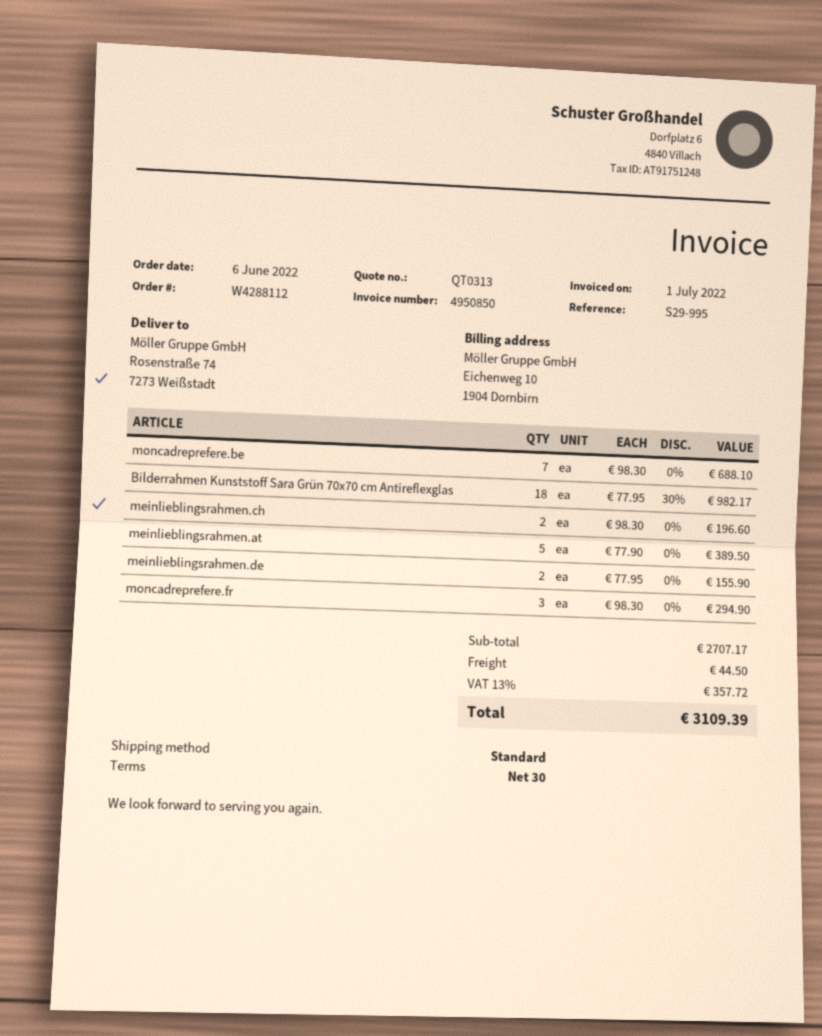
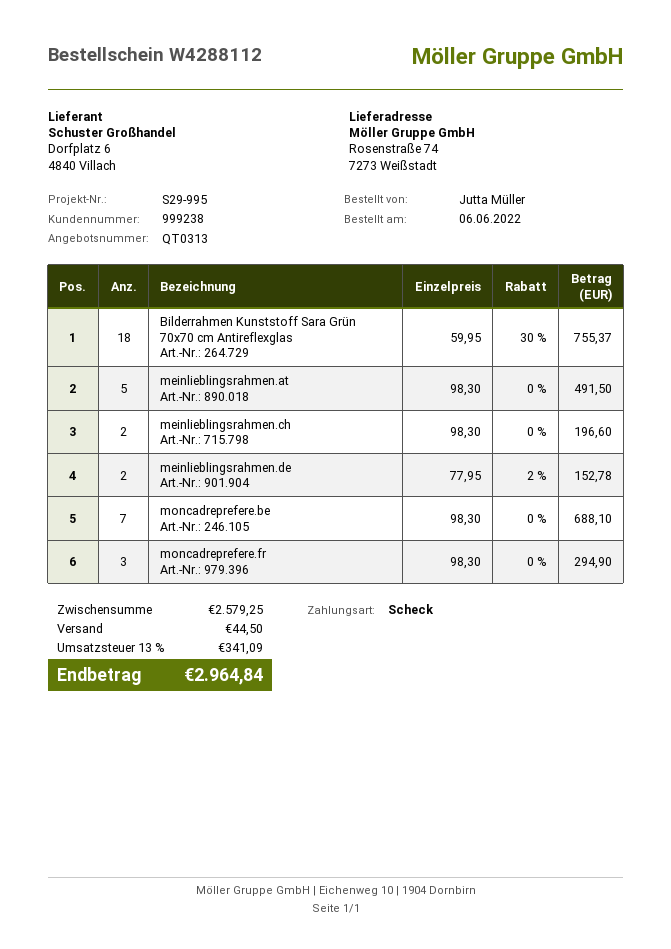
Bilderrahmen Kunststoff Sara Grün 70x70 cm Antireflexglas: 18 x 77.95 - 30% = 982.17 -> 18 x 59.95 - 30% = 755.37
meinlieblingsrahmen.at: 5 x 77.90 = 389.50 -> 5 x 98.30 = 491.50
meinlieblingsrahmen.de: 2 x 77.95 = 155.90 -> 2 x 77.95 - 2% = 152.78
subtotal: 2707.17 -> 2579.25
tax: 13% = 357.72 -> 13% = 341.09
total: 3109.39 -> 2964.84

